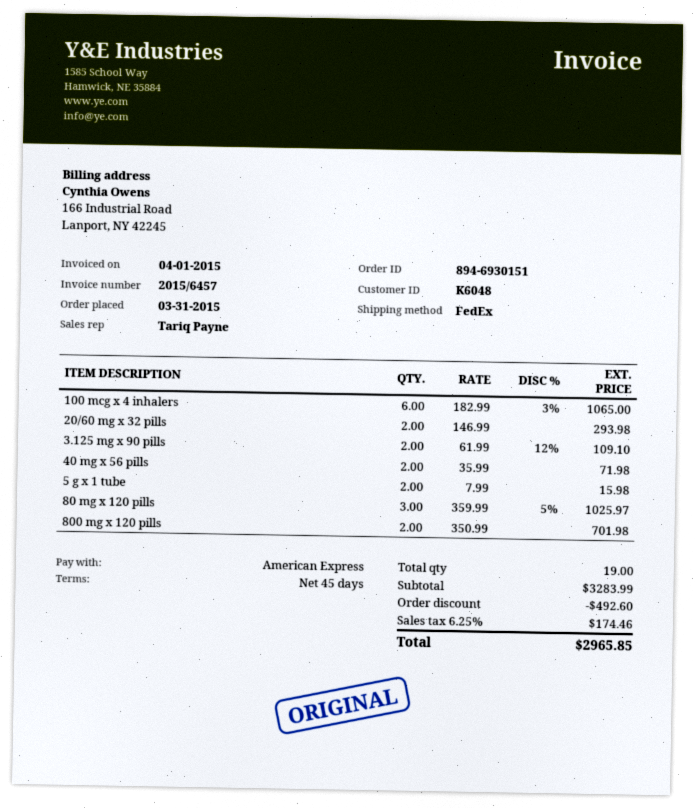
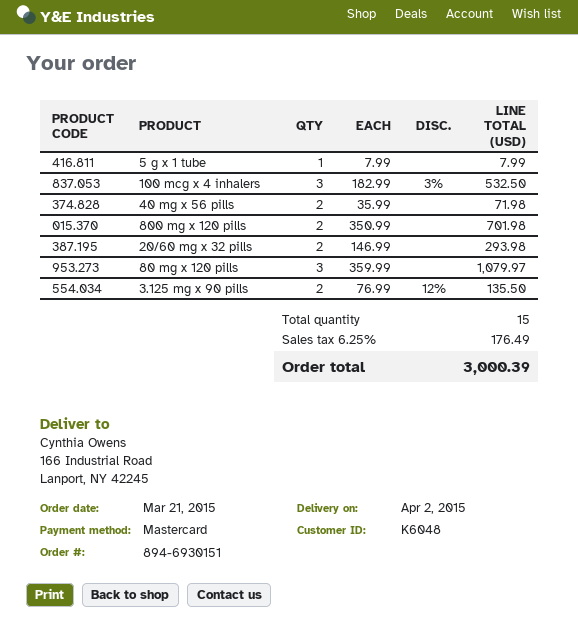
order date: 2015-03-31 -> 2015-03-21
payment method: American Express -> Mastercard
100 mcg x 4 inhalers: 6 x 182.99 - 3% = 1065.00 -> 3 x 182.99 - 3% = 532.50
3.125 mg x 90 pills: 2 x 61.99 - 12% = 109.10 -> 2 x 76.99 - 12% = 135.50
5 g x 1 tube: 2 x 7.99 = 15.98 -> 1 x 7.99 = 7.99
80 mg x 120 pills: 3 x 359.99 - 5% = 1025.97 -> 3 x 359.99 = 1079.97
total quantity: 19 -> 15
discount: 492.60 -> none
tax: 6.25% = 174.46 -> 6.25% = 176.49
total: 2965.85 -> 3000.39

